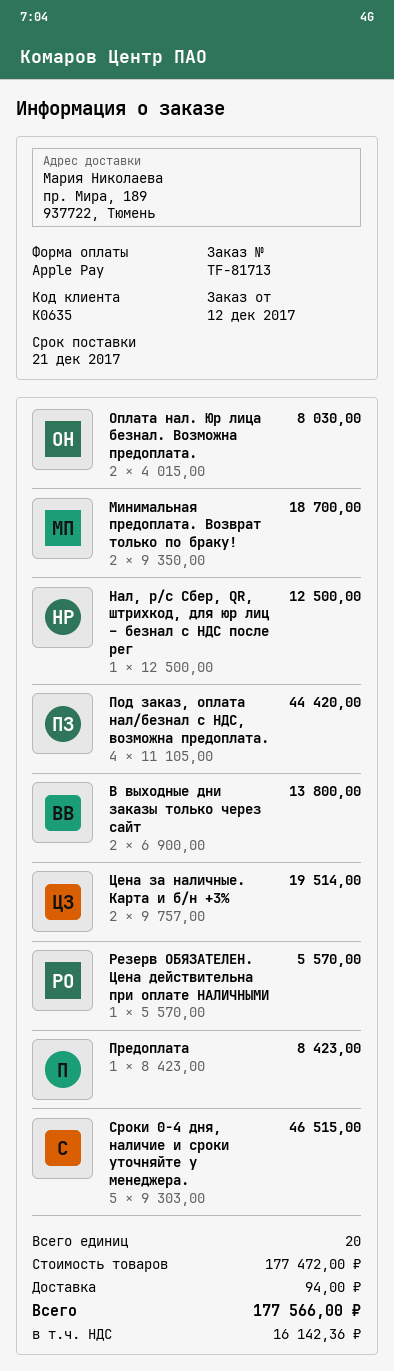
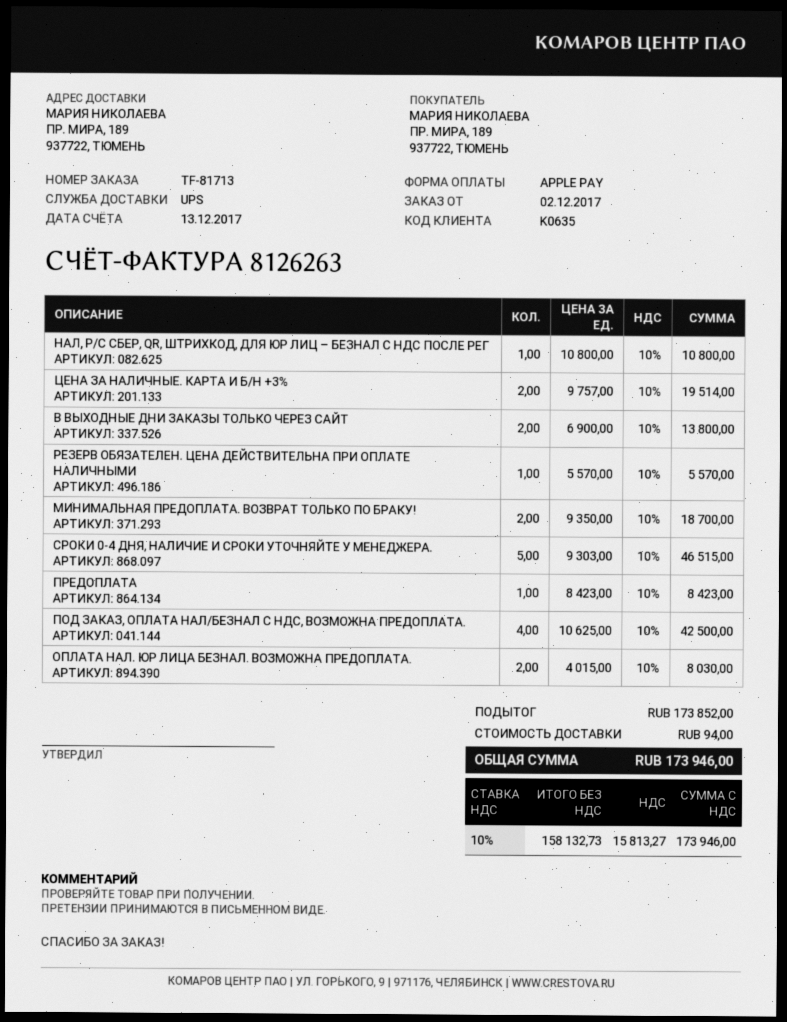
order date: 2017-12-12 -> 2017-12-02
Нал, р/с Сбер, QR, штрихкод, для юр лиц – безнал с НДС после рег: 1 x 12500.00 = 12500.00 -> 1 x 10800.00 = 10800.00
Под заказ, оплата нал/безнал с НДС, возможна предоплата.: 4 x 11105.00 = 44420.00 -> 4 x 10625.00 = 42500.00
subtotal: 177472.00 -> 173852.00
tax: 16142.36 -> 15813.27
total: 177566.00 -> 173946.00

